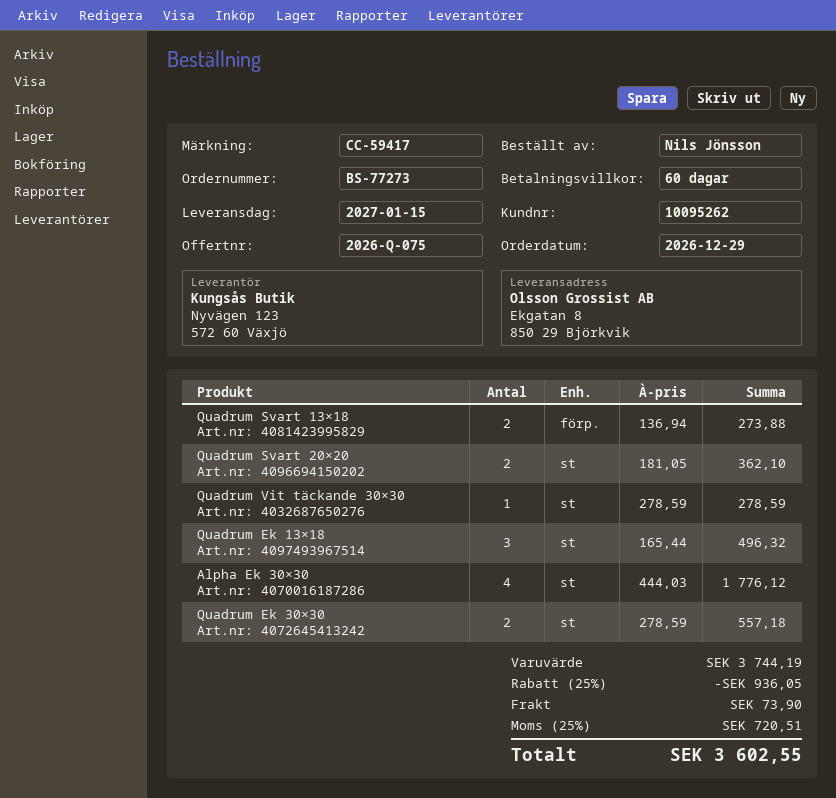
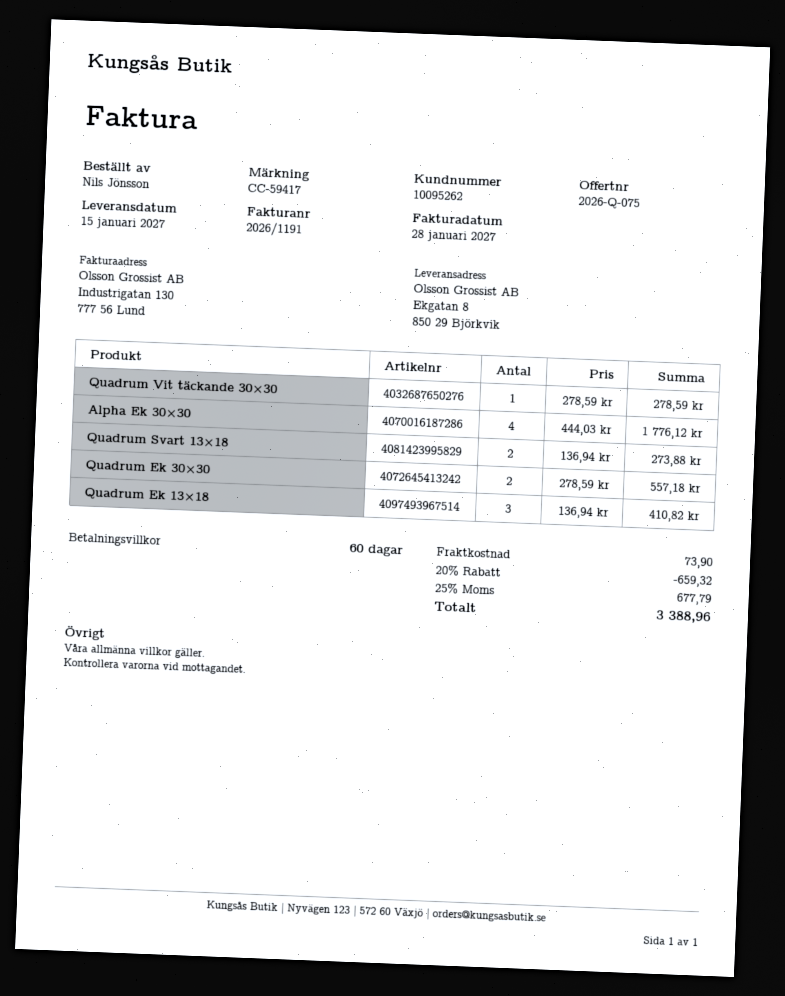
Quadrum Svart 20×20: 2 x 181.05 = 362.10 -> none
Quadrum Ek 13×18: 3 x 165.44 = 496.32 -> 3 x 136.94 = 410.82
discount: 25% = 936.05 -> 20% = 659.32
tax: 25% = 720.51 -> 25% = 677.79
total: 3602.55 -> 3388.96

